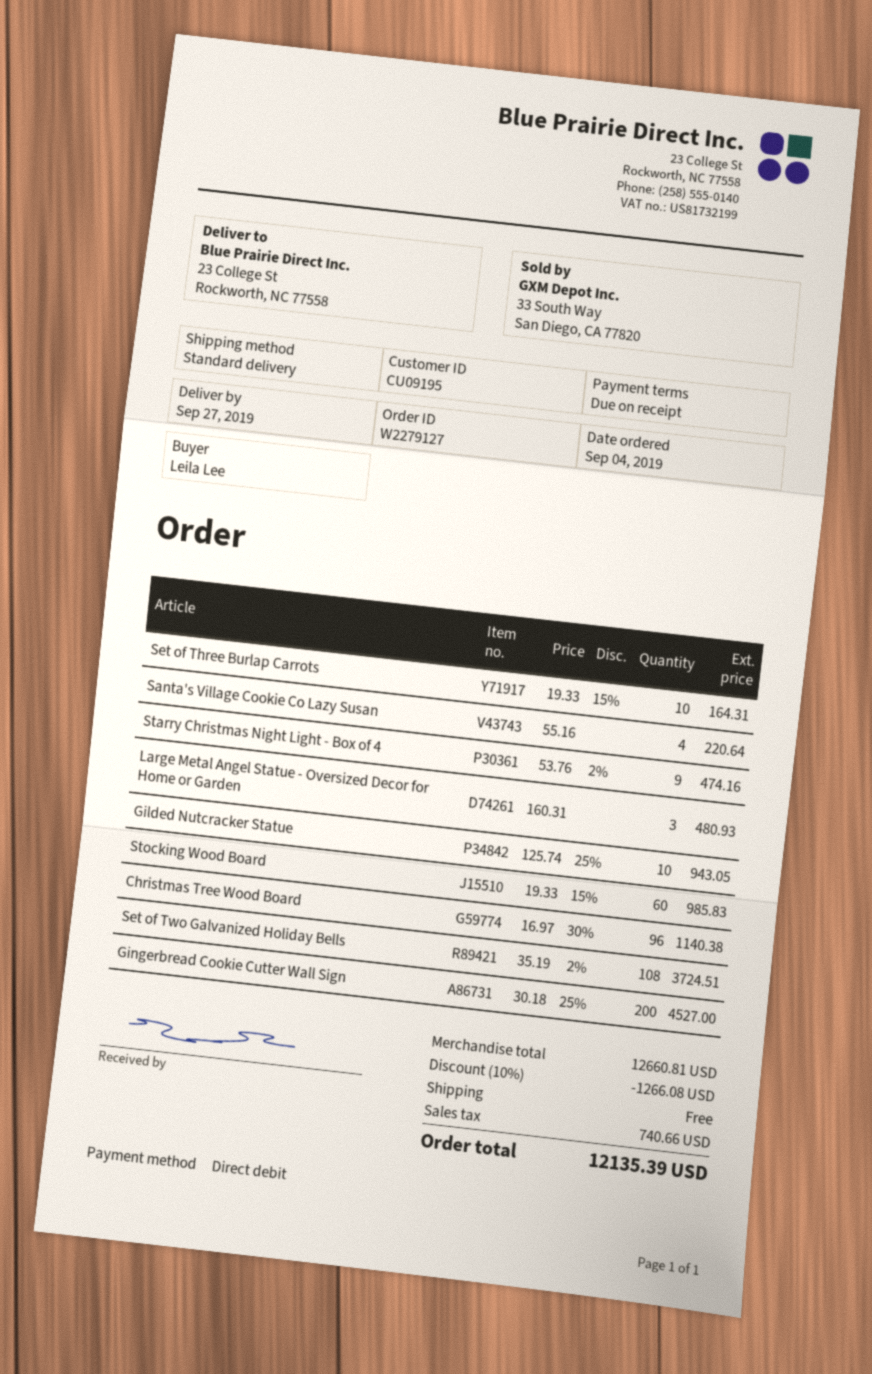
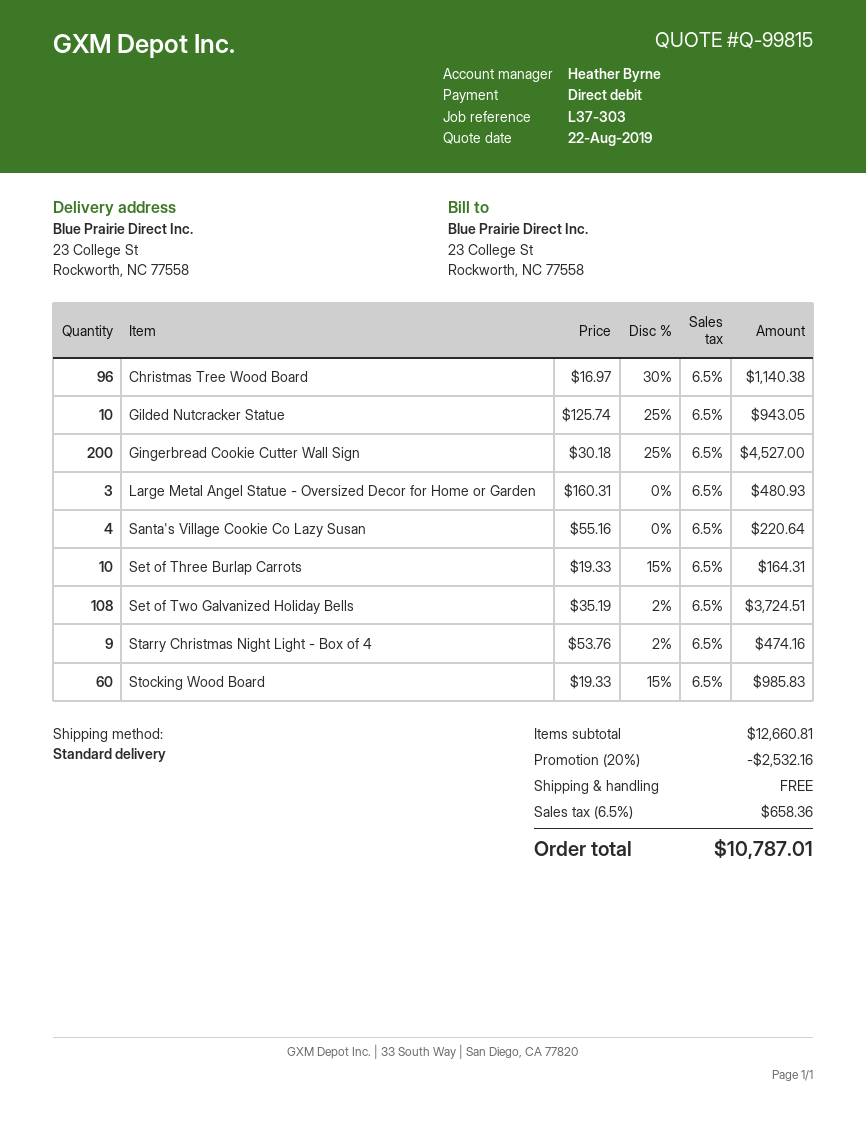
discount: 10% = 1266.08 -> 20% = 2532.16
tax: 740.66 -> 658.36
total: 12135.39 -> 10787.01

